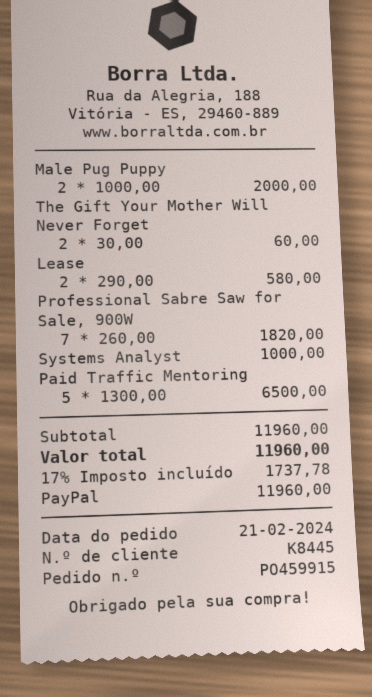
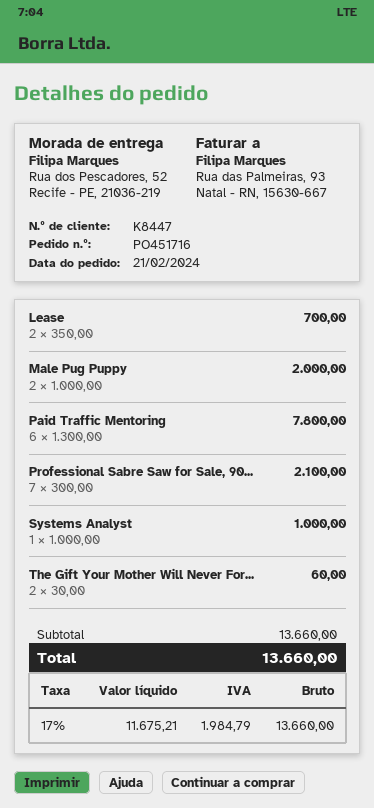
order number: PO459915 -> PO451716
customer number: K8445 -> K8447
Lease: 2 x 290.00 = 580.00 -> 2 x 350.00 = 700.00
Professional Sabre Saw for Sale, 900W: 7 x 260.00 = 1820.00 -> 7 x 300.00 = 2100.00
Paid Traffic Mentoring: 5 x 1300.00 = 6500.00 -> 6 x 1300.00 = 7800.00
subtotal: 11960.00 -> 13660.00
tax: 17% = 1737.78 -> 17% = 1984.79
total: 11960.00 -> 13660.00

